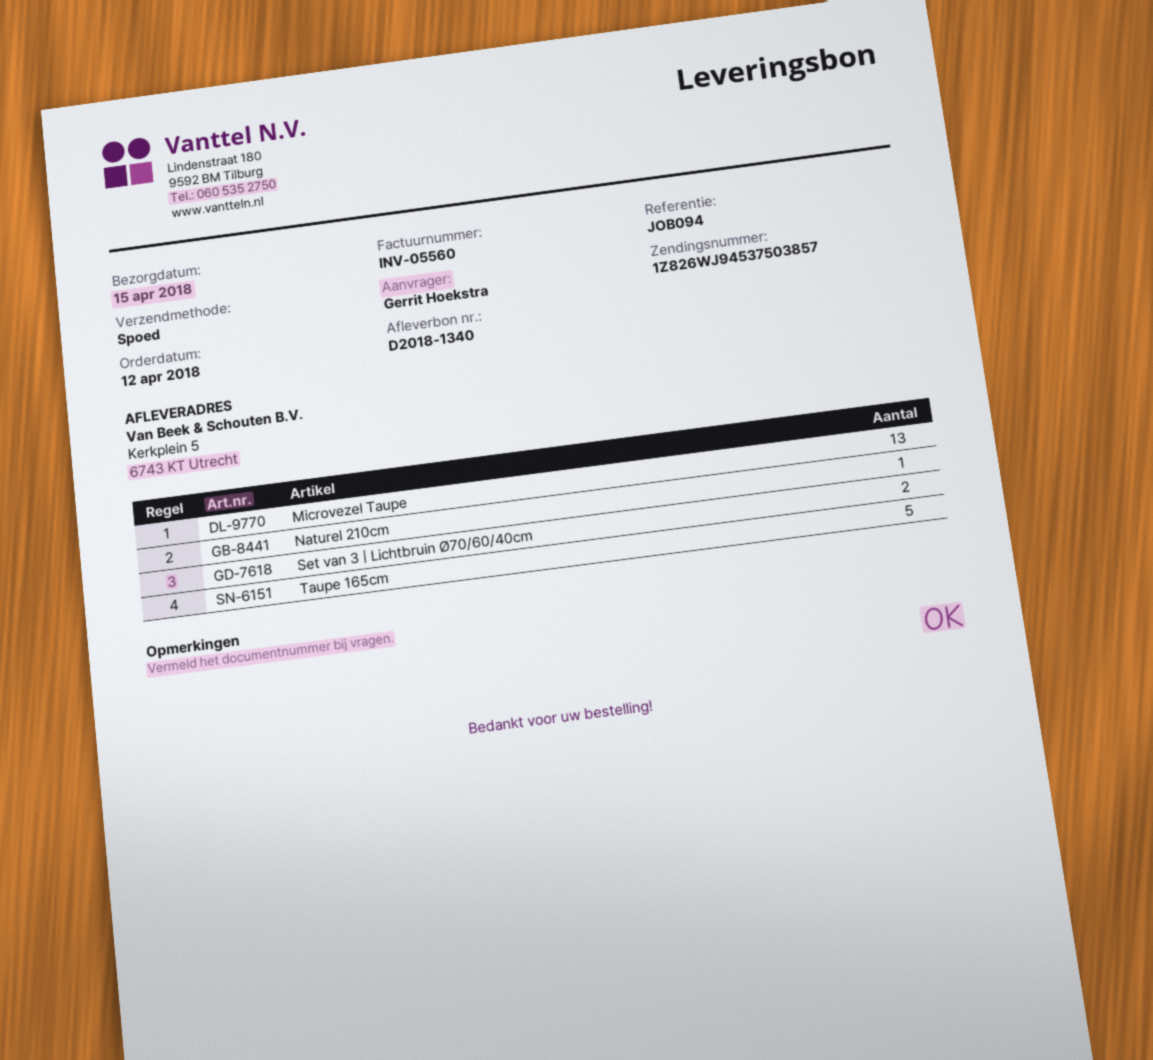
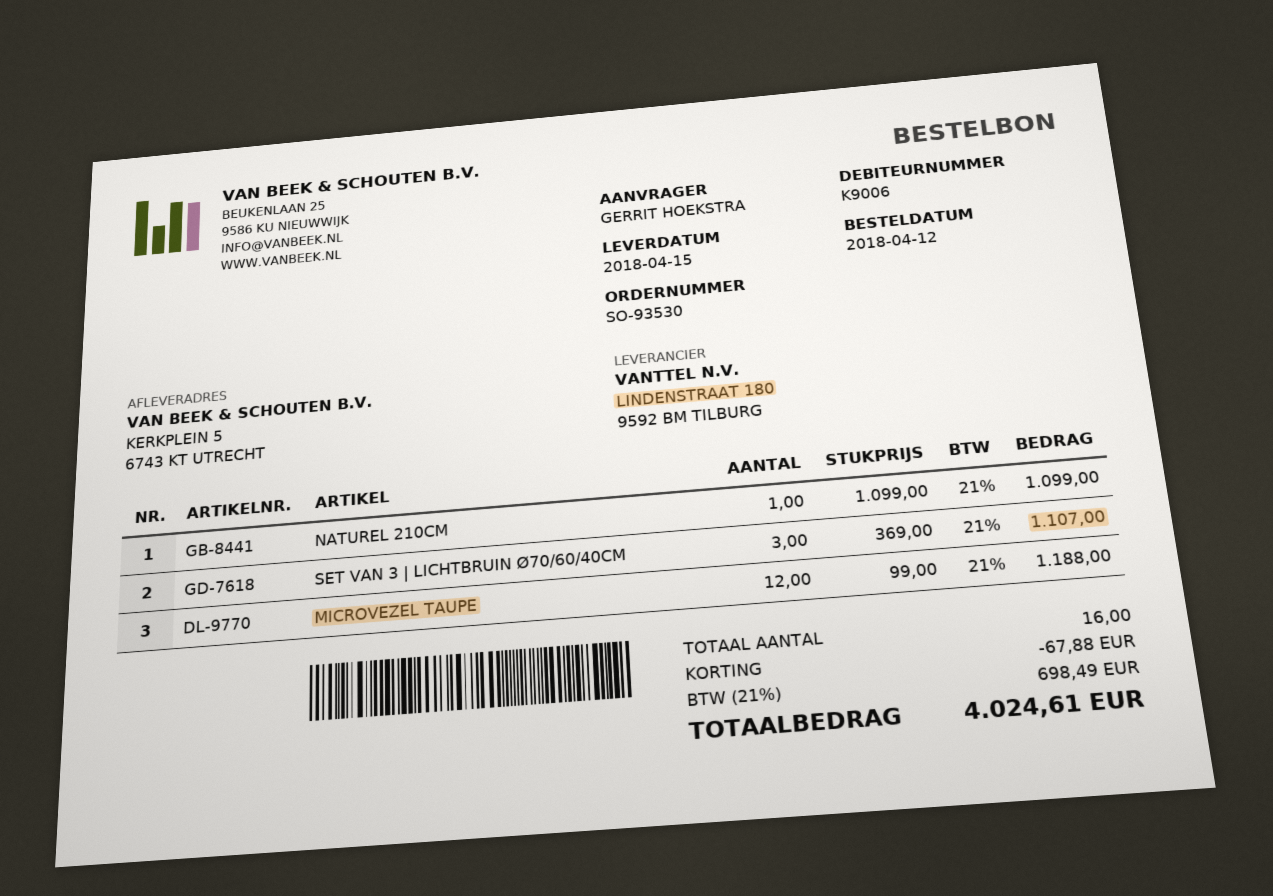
Microvezel Taupe: 13 -> 12
Set van 3 | Lichtbruin Ø70/60/40cm: 2 -> 3
Taupe 165cm: 5 -> none

